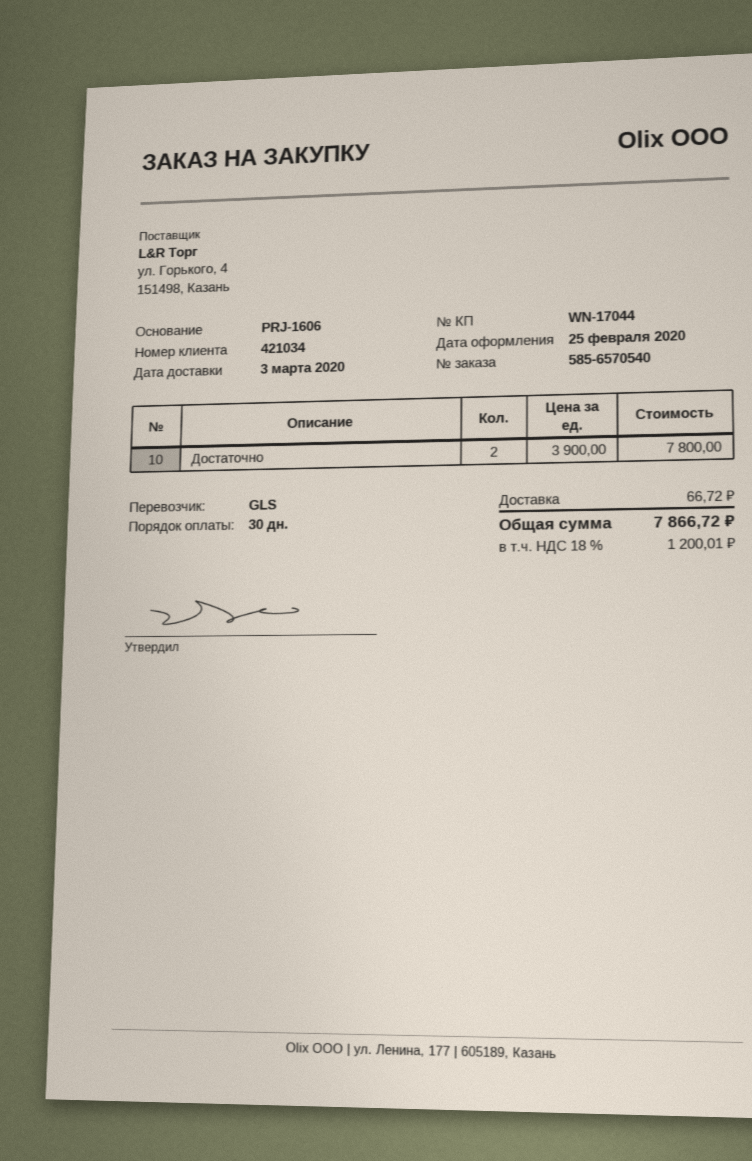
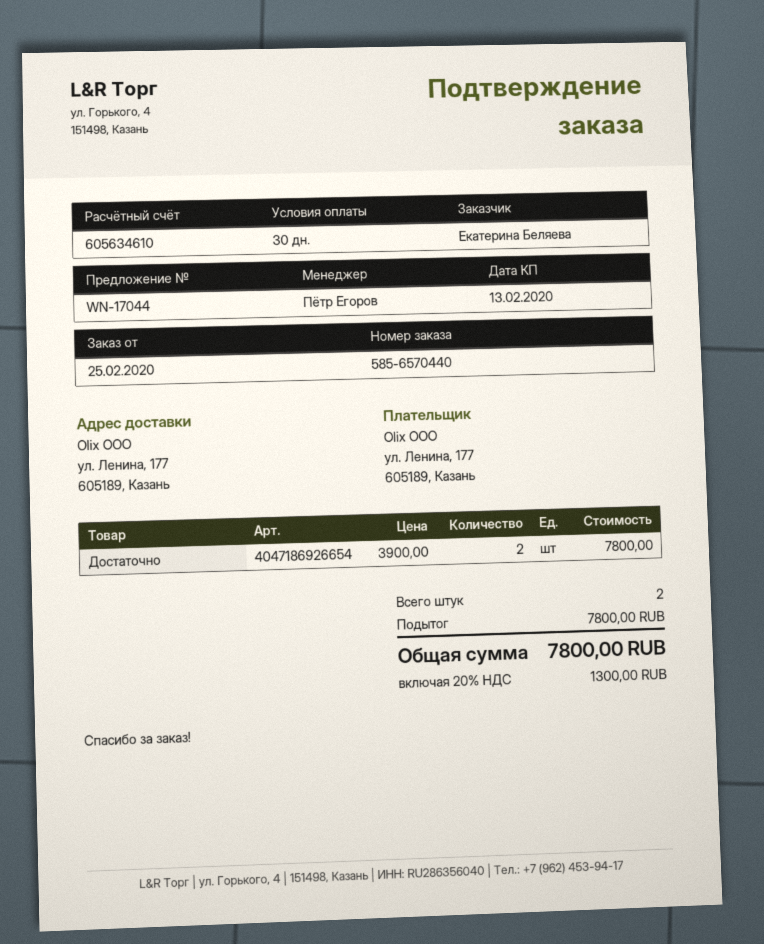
order number: 585-6570540 -> 585-6570440
shipping: 66.72 -> none
tax: 18% = 1200.01 -> 20% = 1300.00
total: 7866.72 -> 7800.00

